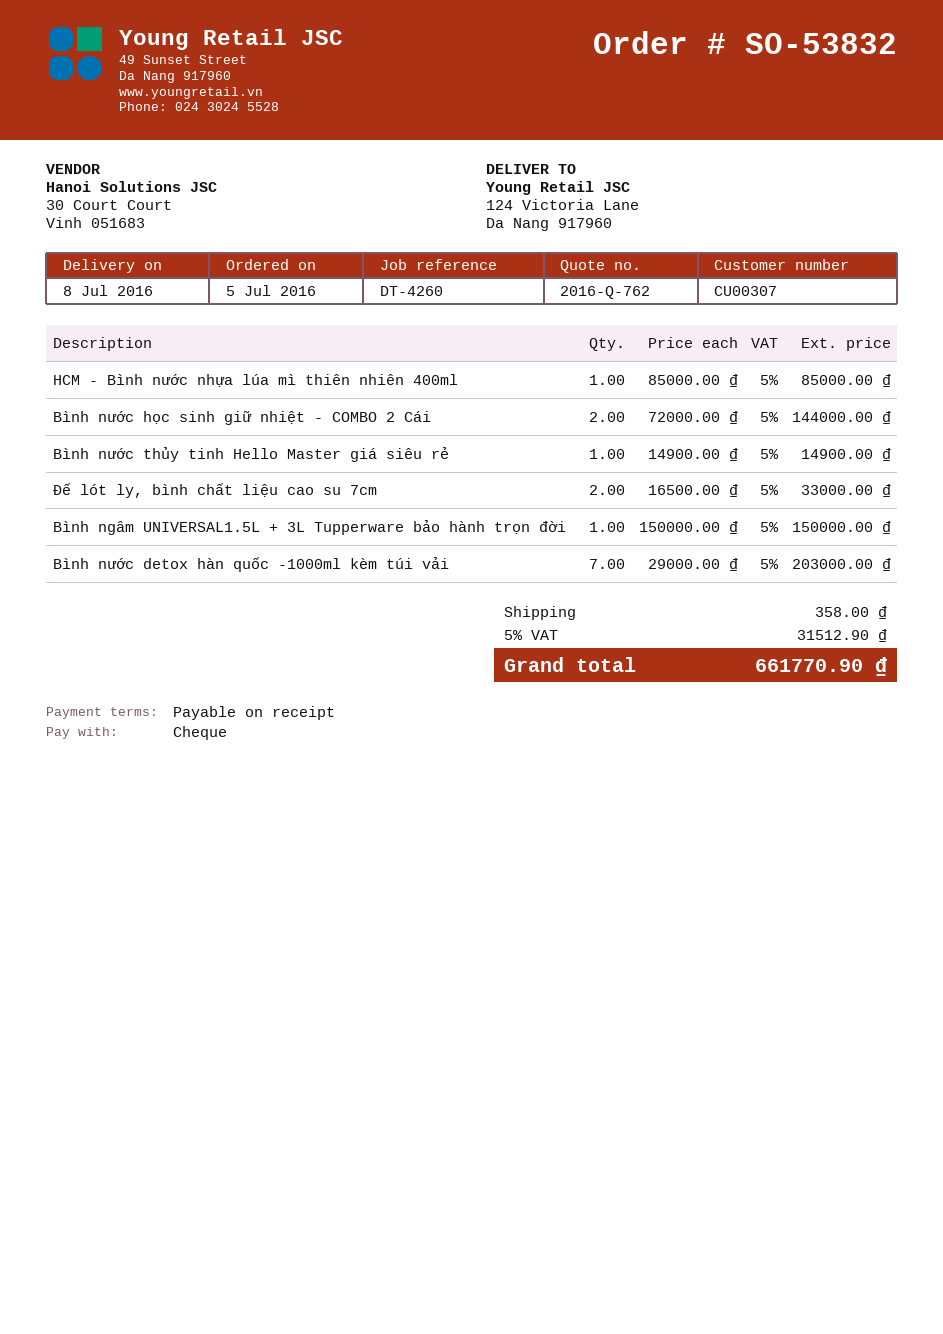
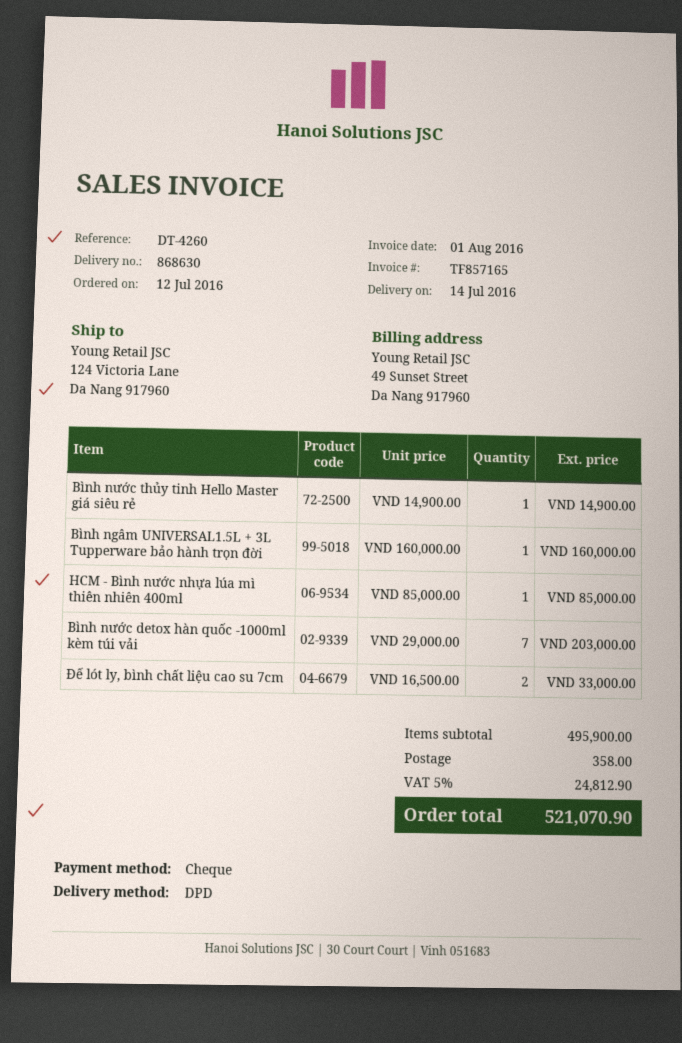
order date: 2016-07-05 -> 2016-07-12
delivery date: 2016-07-08 -> 2016-07-14
Bình nước học sinh giữ nhiệt - COMBO 2 Cái: 2 x 72000.00 = 144000.00 -> none
Bình ngâm UNIVERSAL1.5L + 3L Tupperware bảo hành trọn đời: 1 x 150000.00 = 150000.00 -> 1 x 160000.00 = 160000.00
tax: 5% = 31512.90 -> 5% = 24812.90
total: 661770.90 -> 521070.90

